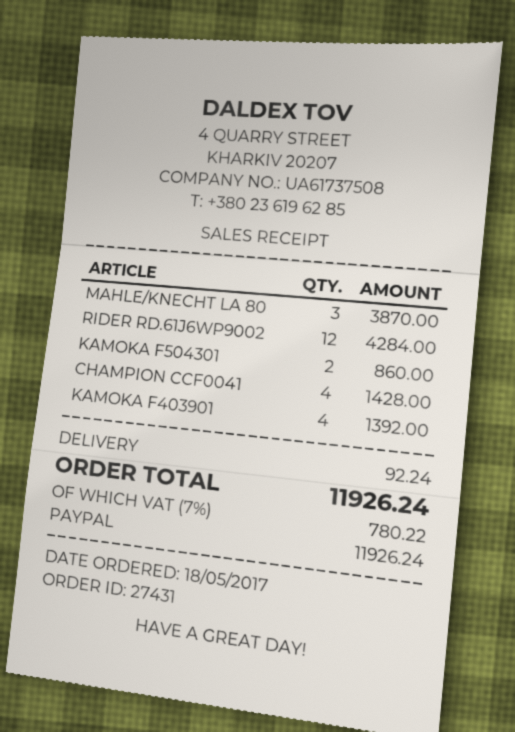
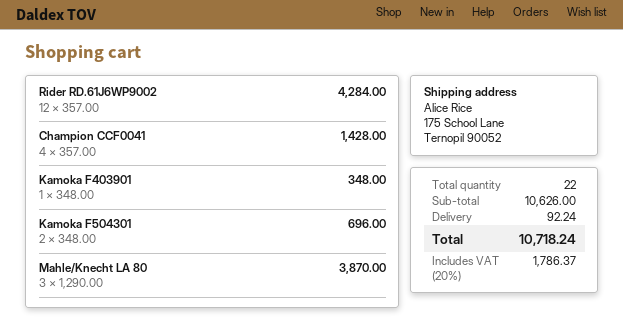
KAMOKA F504301: 2 for 860.00 -> 2 for 696.00
KAMOKA F403901: 4 for 1392.00 -> 1 for 348.00
tax: 7% = 780.22 -> 20% = 1786.37
total: 11926.24 -> 10718.24

